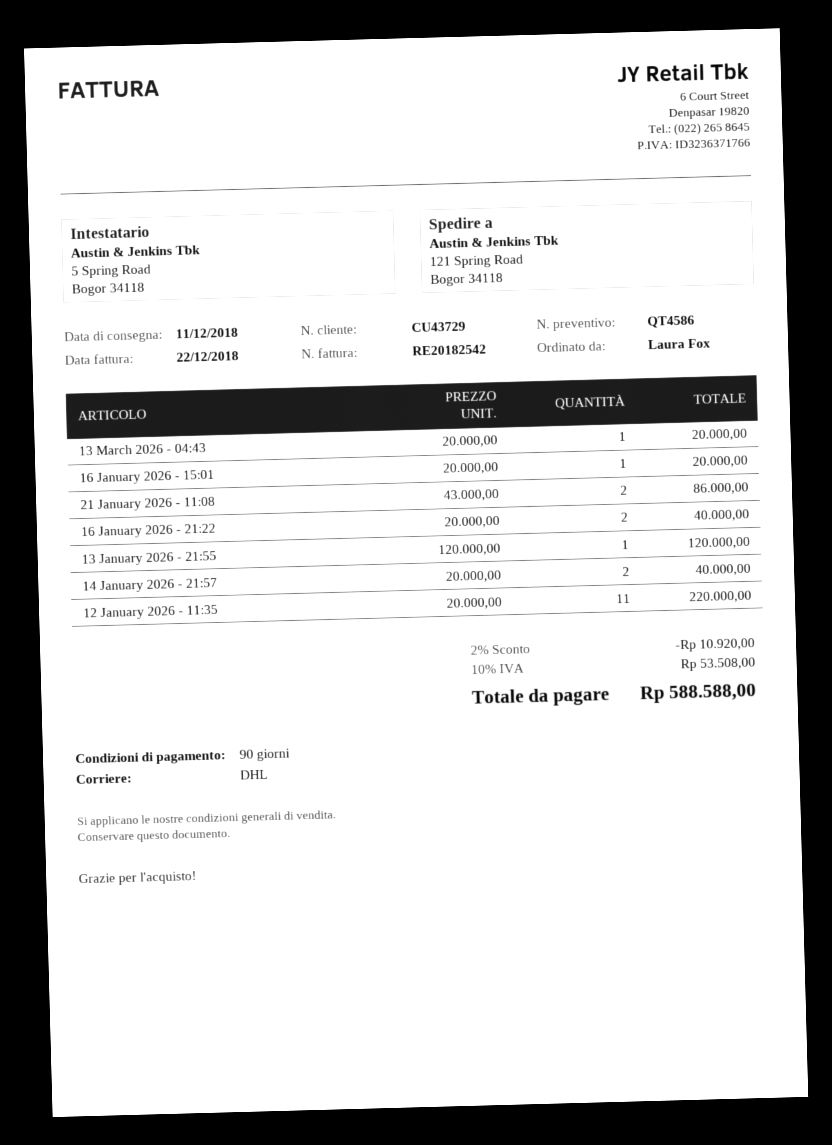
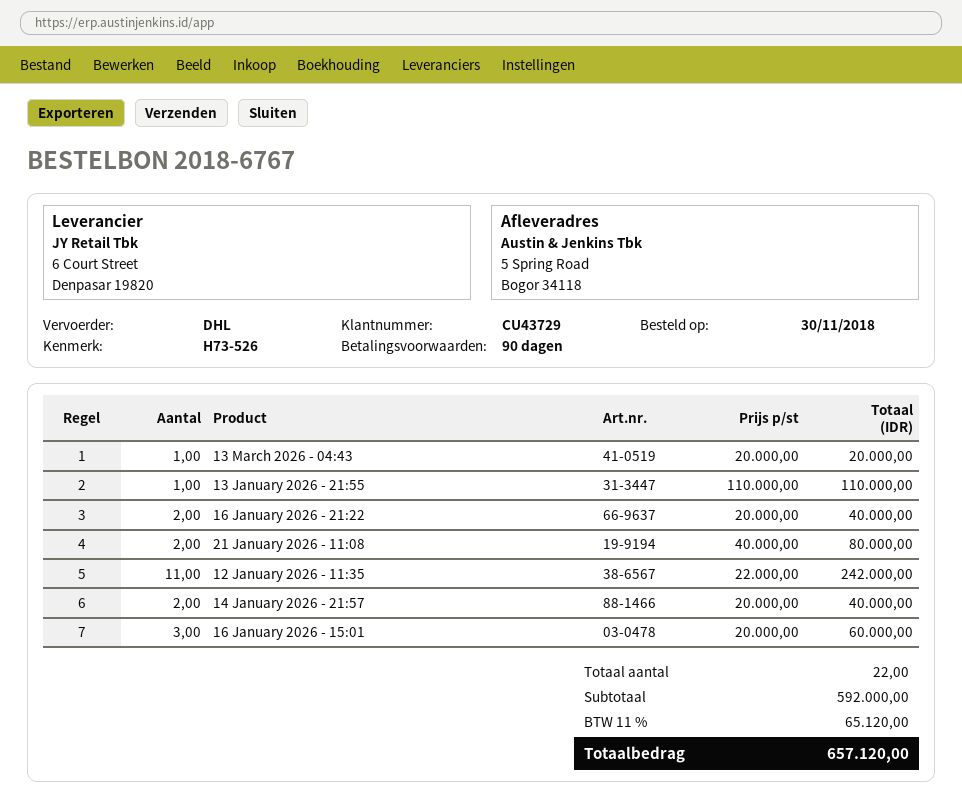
ship to: 121 Spring Road, Bogor 34118 -> 5 Spring Road, Bogor 34118
16 January 2026 - 15:01: 1 x 20000.00 = 20000.00 -> 3 x 20000.00 = 60000.00
21 January 2026 - 11:08: 2 x 43000.00 = 86000.00 -> 2 x 40000.00 = 80000.00
13 January 2026 - 21:55: 1 x 120000.00 = 120000.00 -> 1 x 110000.00 = 110000.00
12 January 2026 - 11:35: 11 x 20000.00 = 220000.00 -> 11 x 22000.00 = 242000.00
discount: 2% = 10920.00 -> none
tax: 10% = 53508.00 -> 11% = 65120.00
total: 588588.00 -> 657120.00

